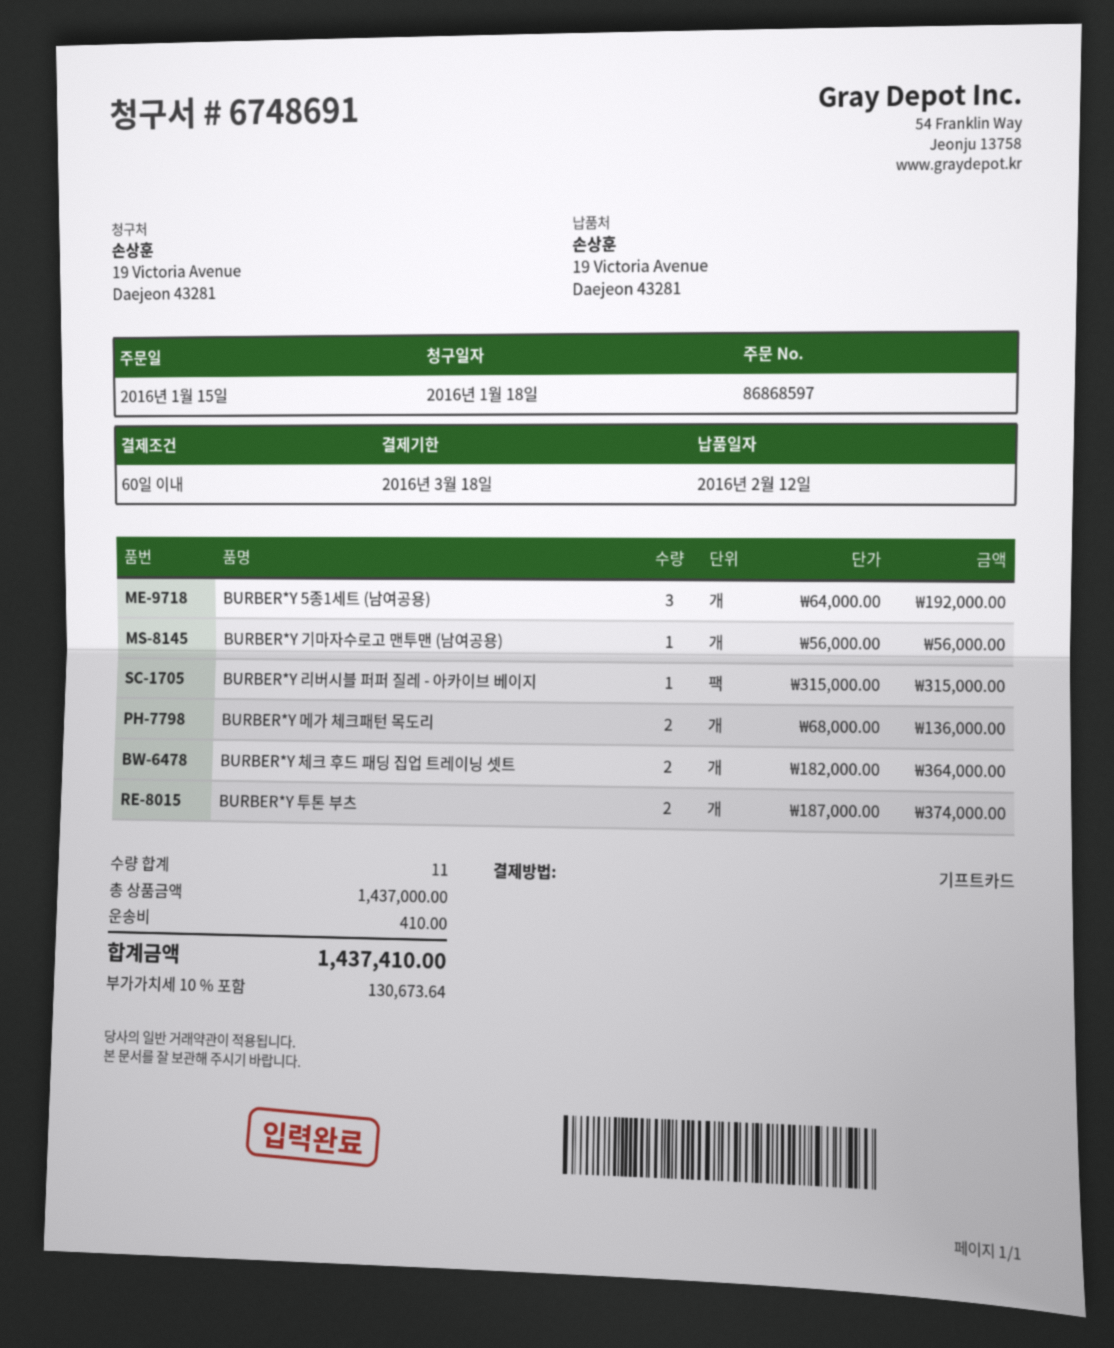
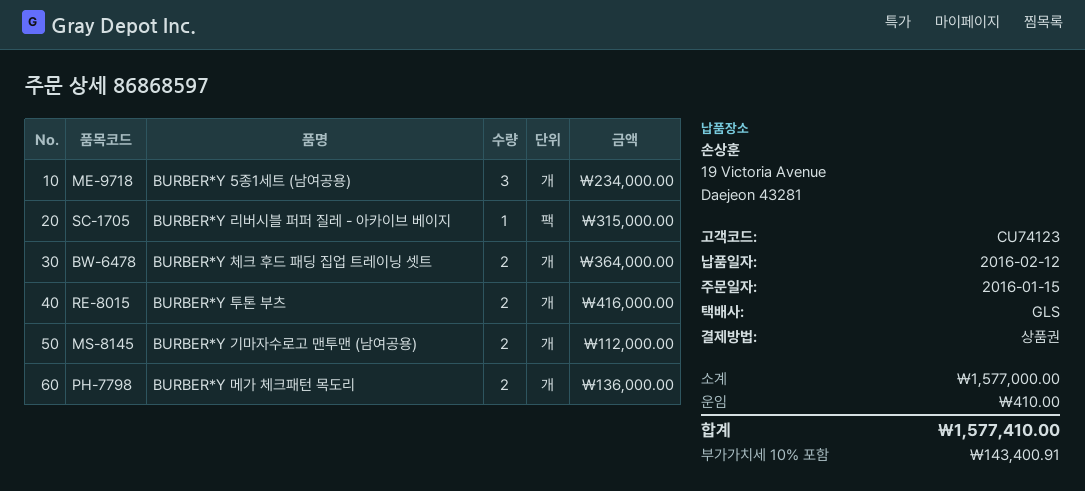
BURBER*Y 5종1세트 (남여공용): 3 for 192000.00 -> 3 for 234000.00
BURBER*Y 기마자수로고 맨투맨 (남여공용): 1 for 56000.00 -> 2 for 112000.00
BURBER*Y 투톤 부츠: 2 for 374000.00 -> 2 for 416000.00
subtotal: 1437000.00 -> 1577000.00
tax: 10% = 130673.64 -> 10% = 143400.91
total: 1437410.00 -> 1577410.00

